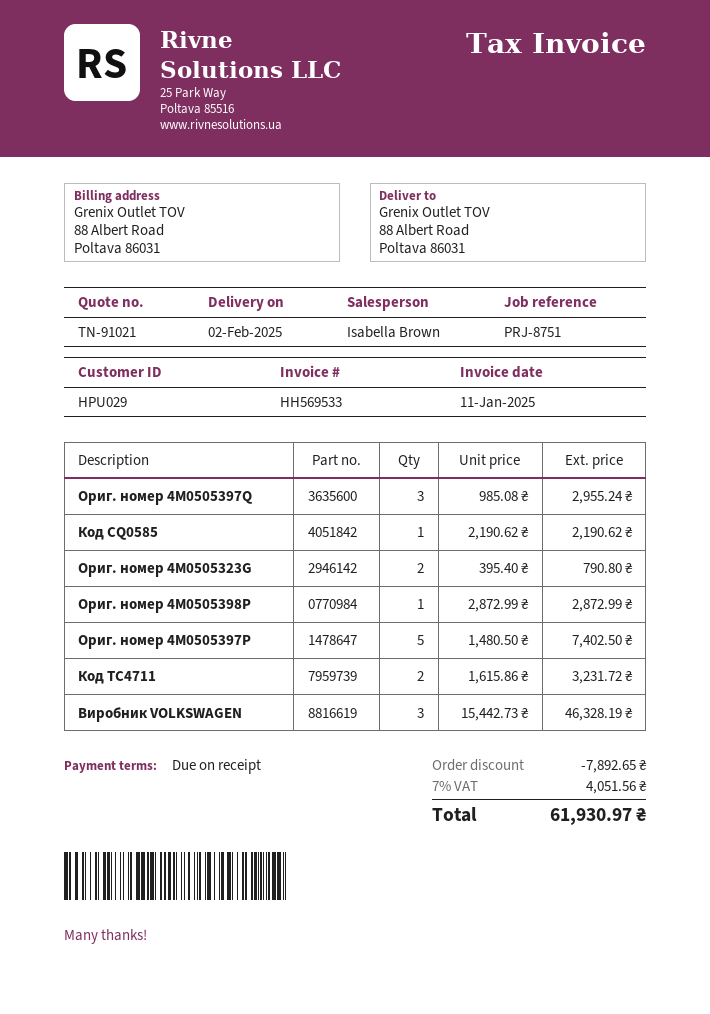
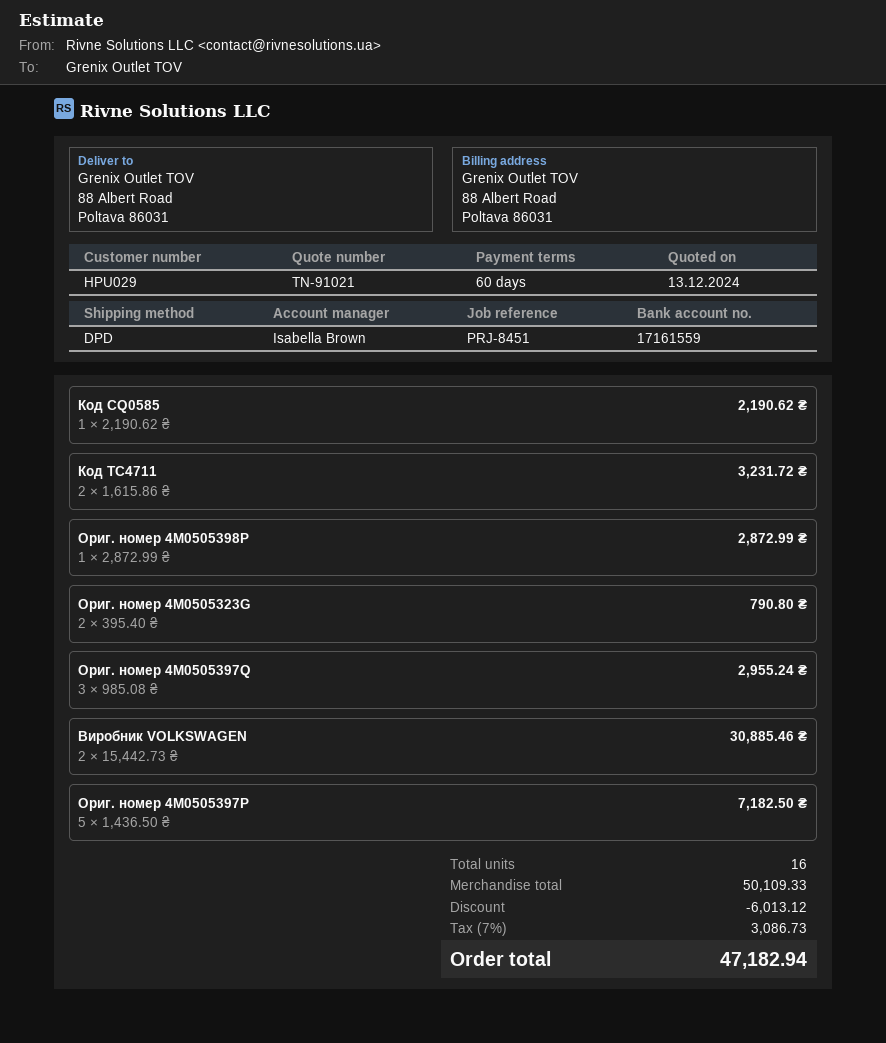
payment terms: on receipt -> 60 days
reference: PRJ-8751 -> PRJ-8451
Ориг. номер 4M0505397P: 5 x 1480.50 = 7402.50 -> 5 x 1436.50 = 7182.50
Виробник VOLKSWAGEN: 3 x 15442.73 = 46328.19 -> 2 x 15442.73 = 30885.46
discount: 7892.65 -> 6013.12
tax: 7% = 4051.56 -> 7% = 3086.73
total: 61930.97 -> 47182.94

